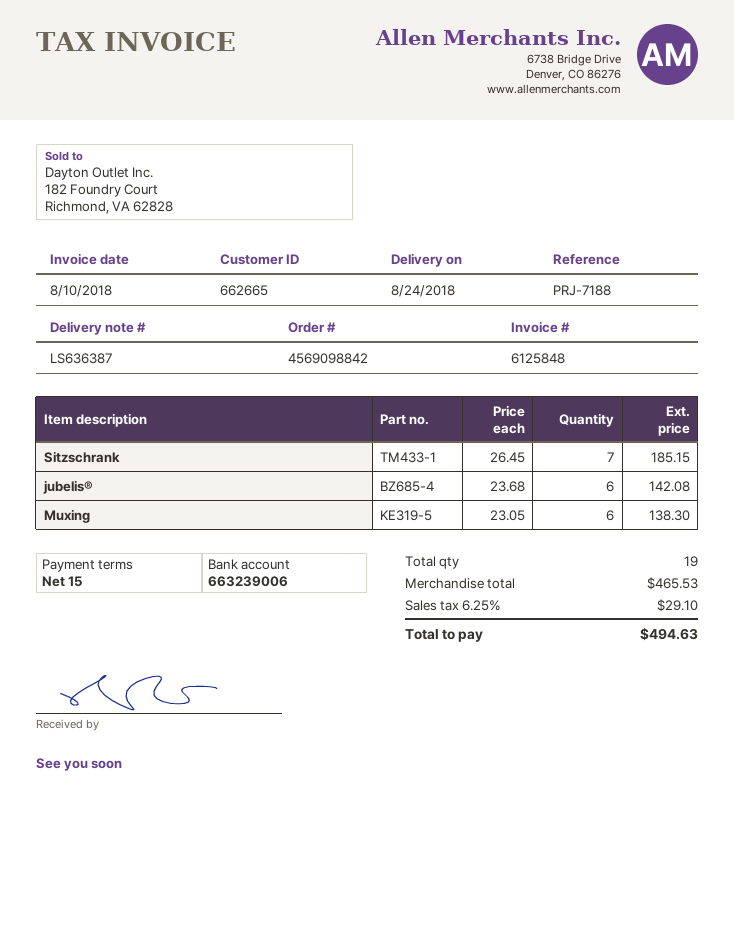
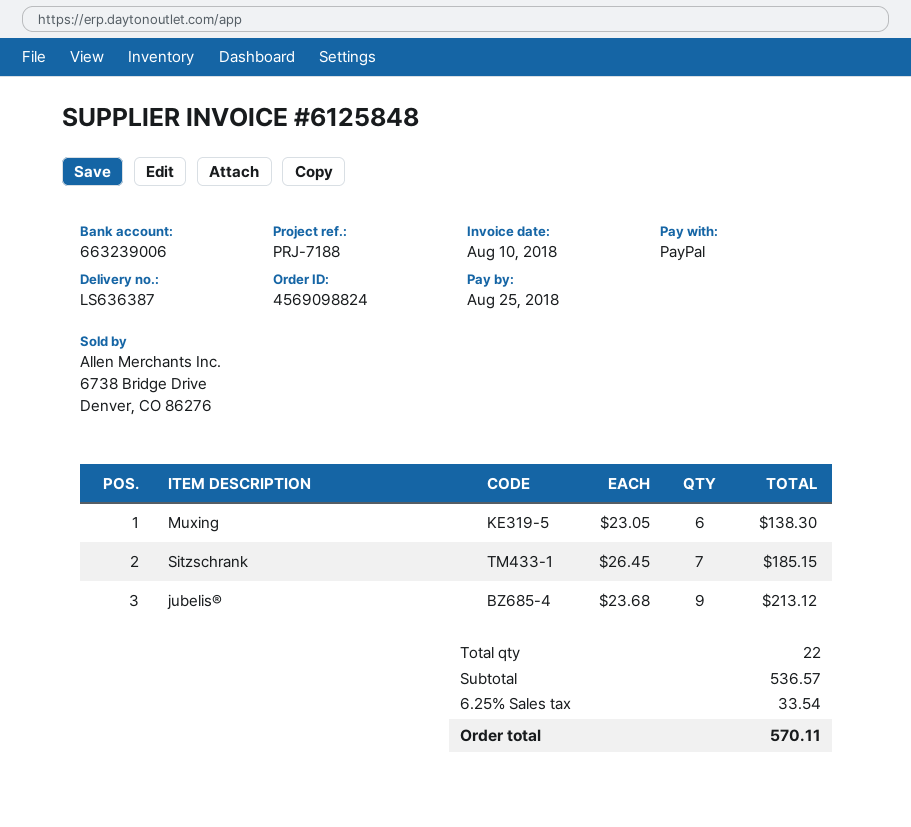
order number: 4569098842 -> 4569098824
jubelis®: 6 x 23.68 = 142.08 -> 9 x 23.68 = 213.12
total quantity: 19 -> 22
subtotal: 465.53 -> 536.57
tax: 6.25% = 29.10 -> 6.25% = 33.54
total: 494.63 -> 570.11

